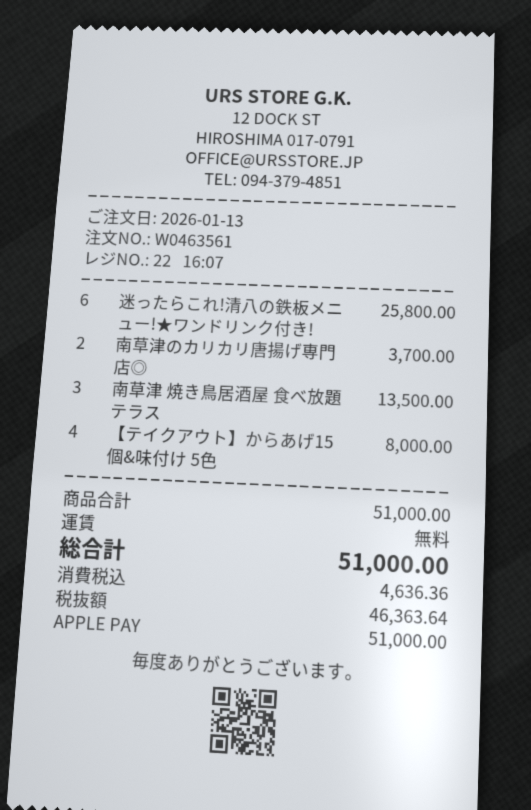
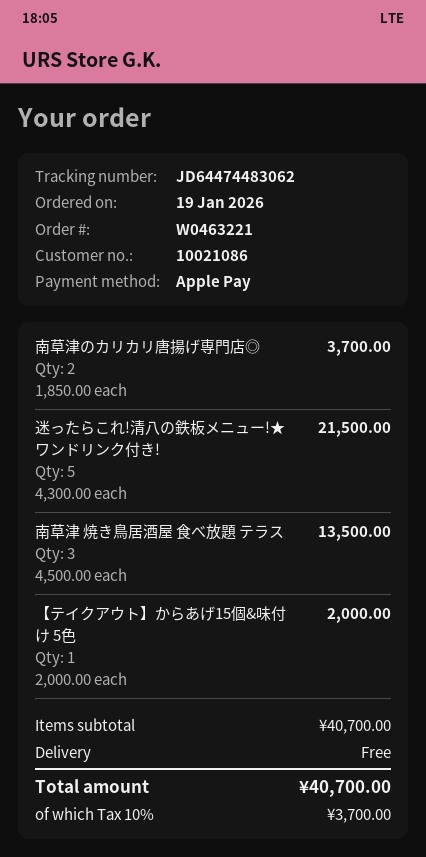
order number: W0463561 -> W0463221
order date: 2026-01-13 -> 2026-01-19
迷ったらこれ!清八の鉄板メニュー!★ワンドリンク付き!: 6 for 25800.00 -> 5 for 21500.00
【テイクアウト】からあげ15個&味付け 5色: 4 for 8000.00 -> 1 for 2000.00
subtotal: 51000.00 -> 40700.00
tax: 4636.36 -> 3700.00
total: 51000.00 -> 40700.00

